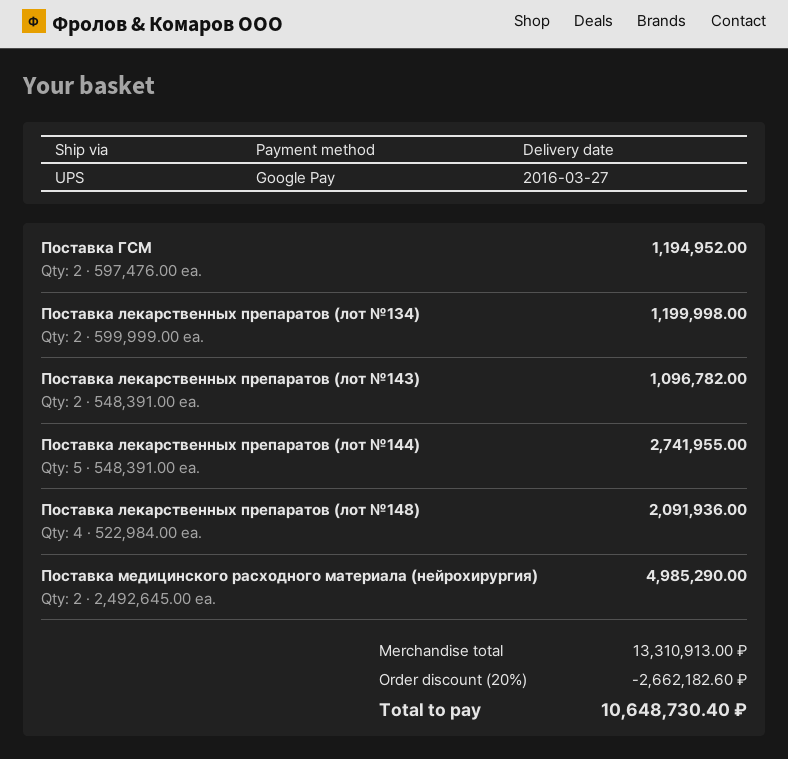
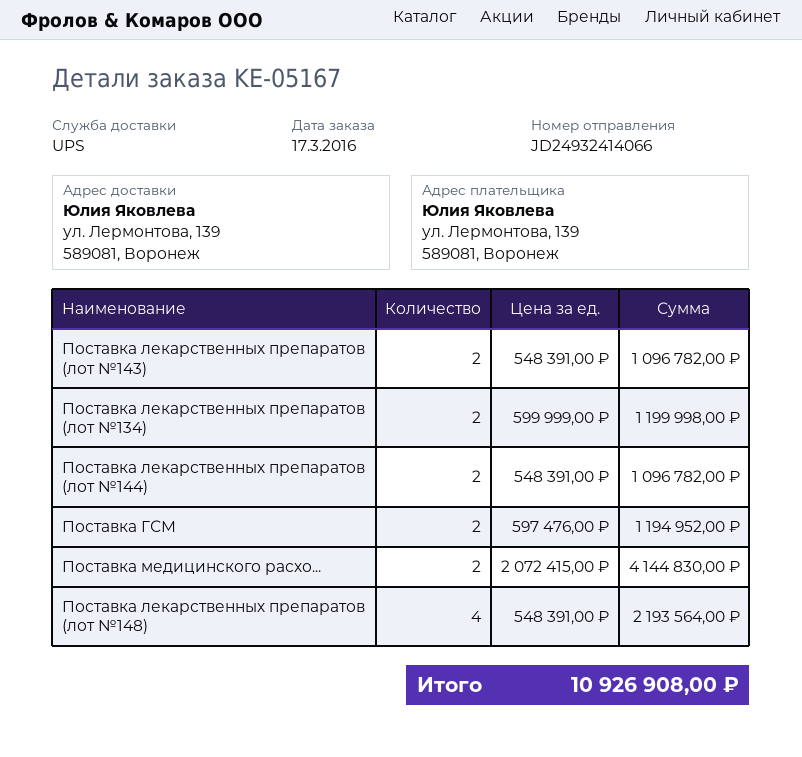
Поставка лекарственных препаратов (лот №144): 5 x 548391.00 = 2741955.00 -> 2 x 548391.00 = 1096782.00
Поставка лекарственных препаратов (лот №148): 4 x 522984.00 = 2091936.00 -> 4 x 548391.00 = 2193564.00
Поставка медицинского расходного материала (нейрохирургия): 2 x 2492645.00 = 4985290.00 -> 2 x 2072415.00 = 4144830.00
discount: 20% = 2662182.60 -> none
total: 10648730.40 -> 10926908.00

